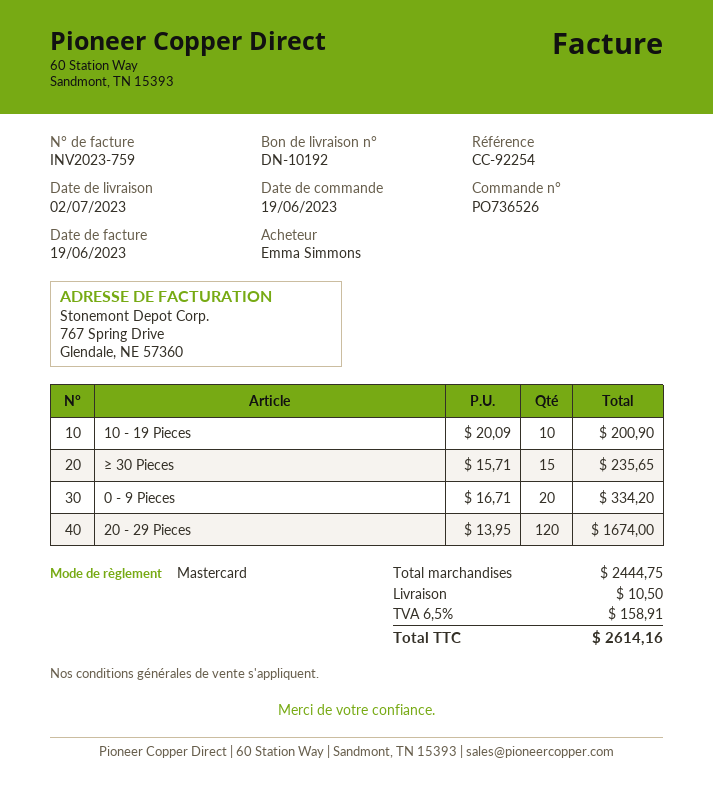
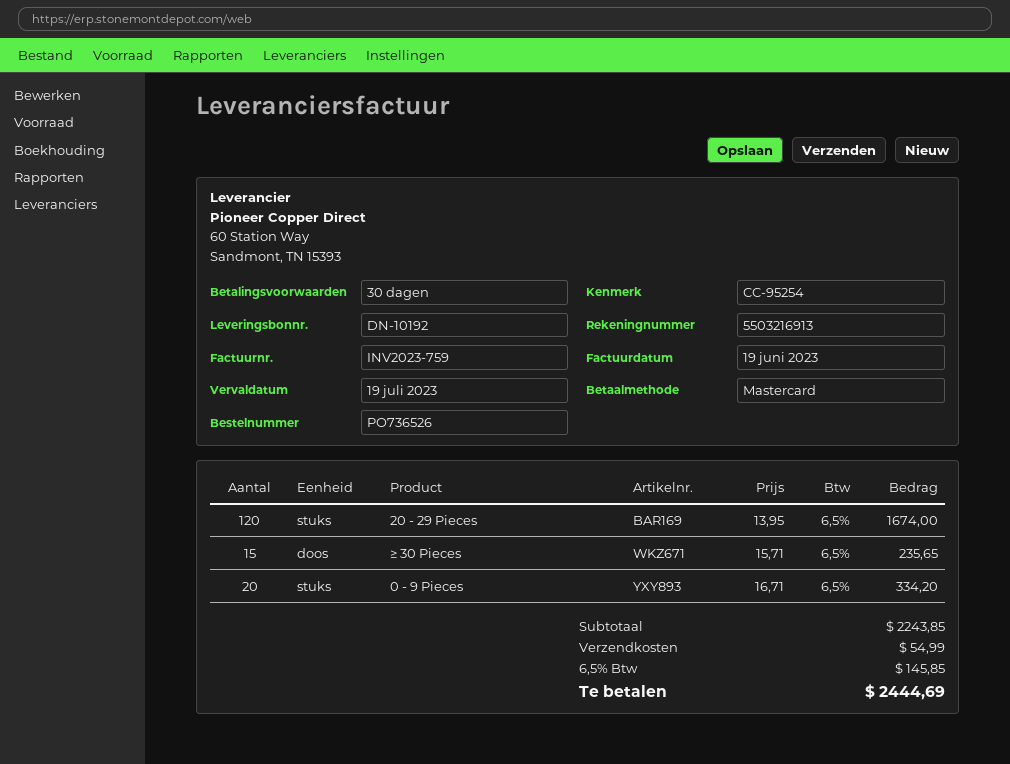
reference: CC-92254 -> CC-95254
10 - 19 Pieces: 10 x 20.09 = 200.90 -> none
subtotal: 2444.75 -> 2243.85
shipping: 10.50 -> 54.99
tax: 6.5% = 158.91 -> 6.5% = 145.85
total: 2614.16 -> 2444.69

